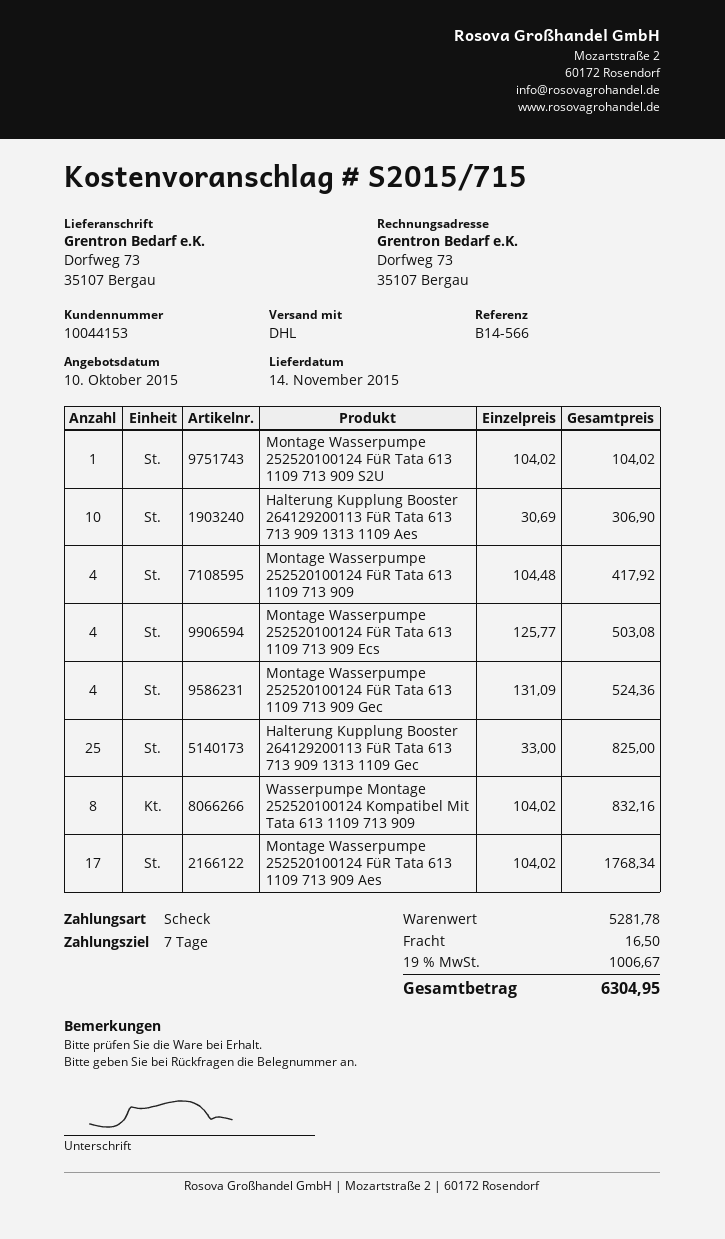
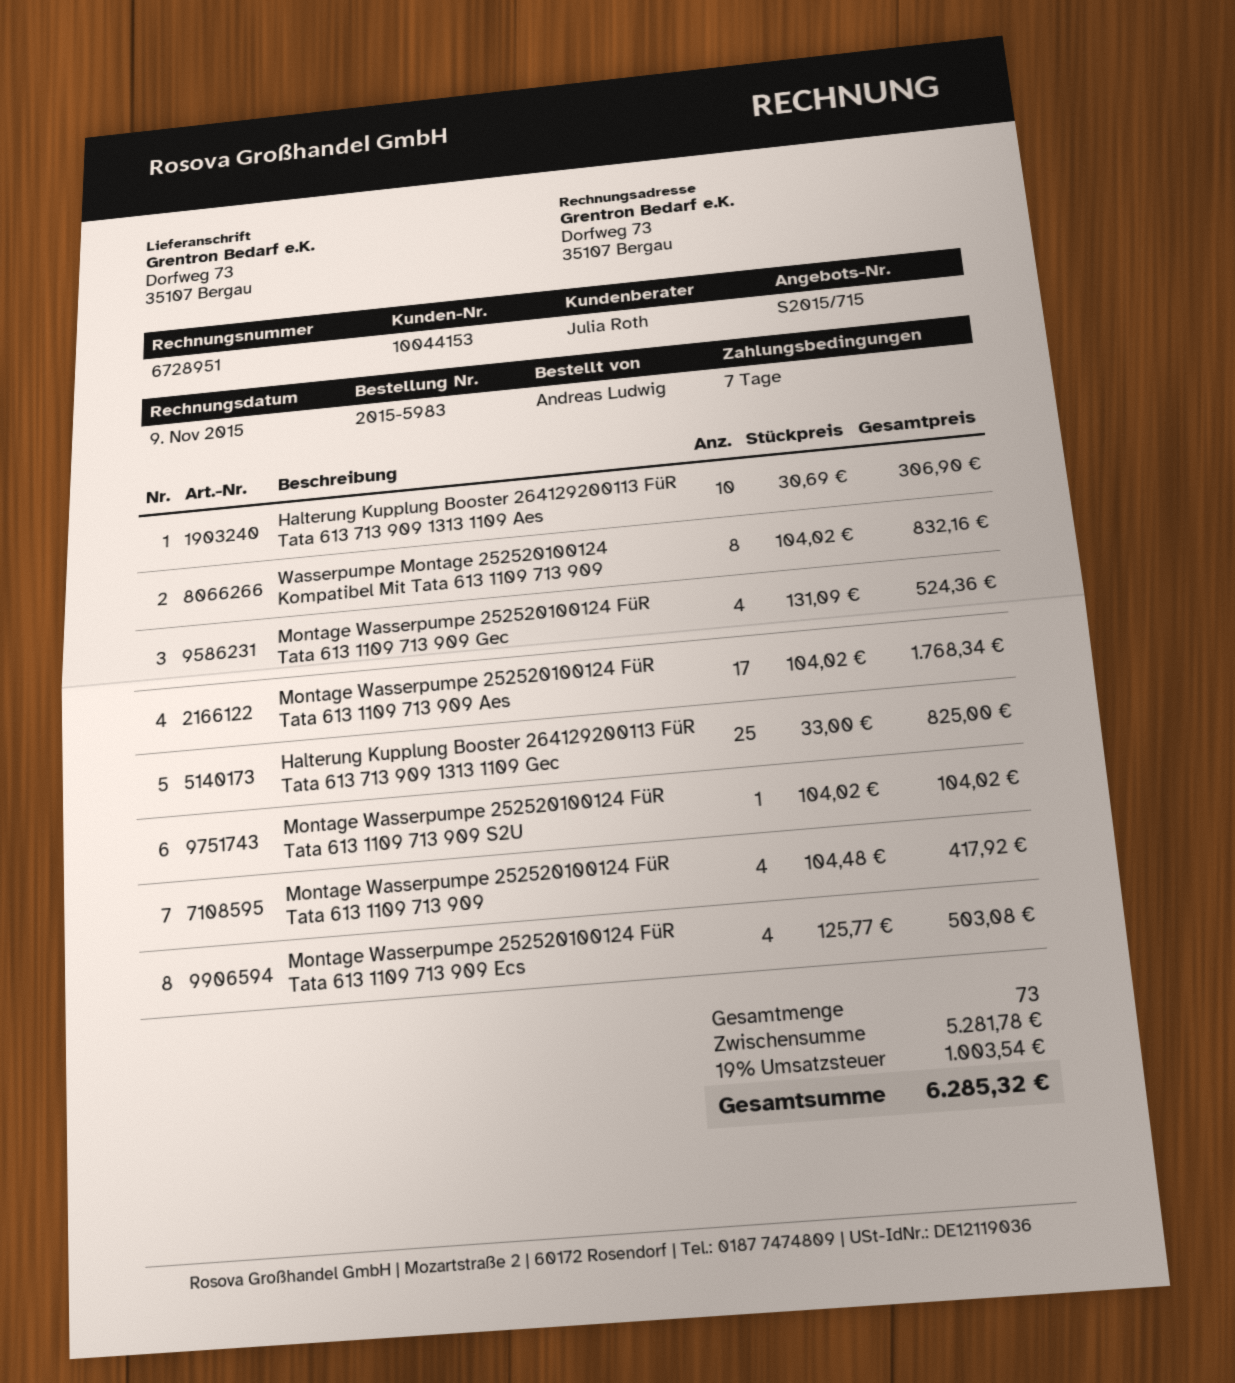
shipping: 16.50 -> none
tax: 19% = 1006.67 -> 19% = 1003.54
total: 6304.95 -> 6285.32

